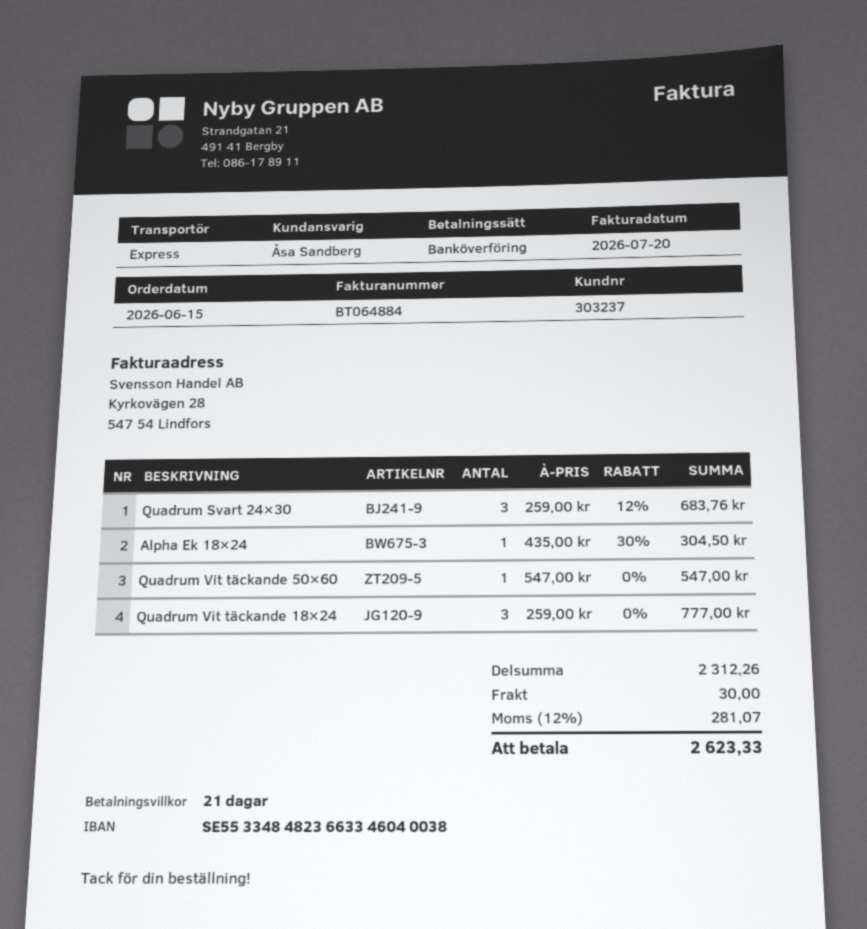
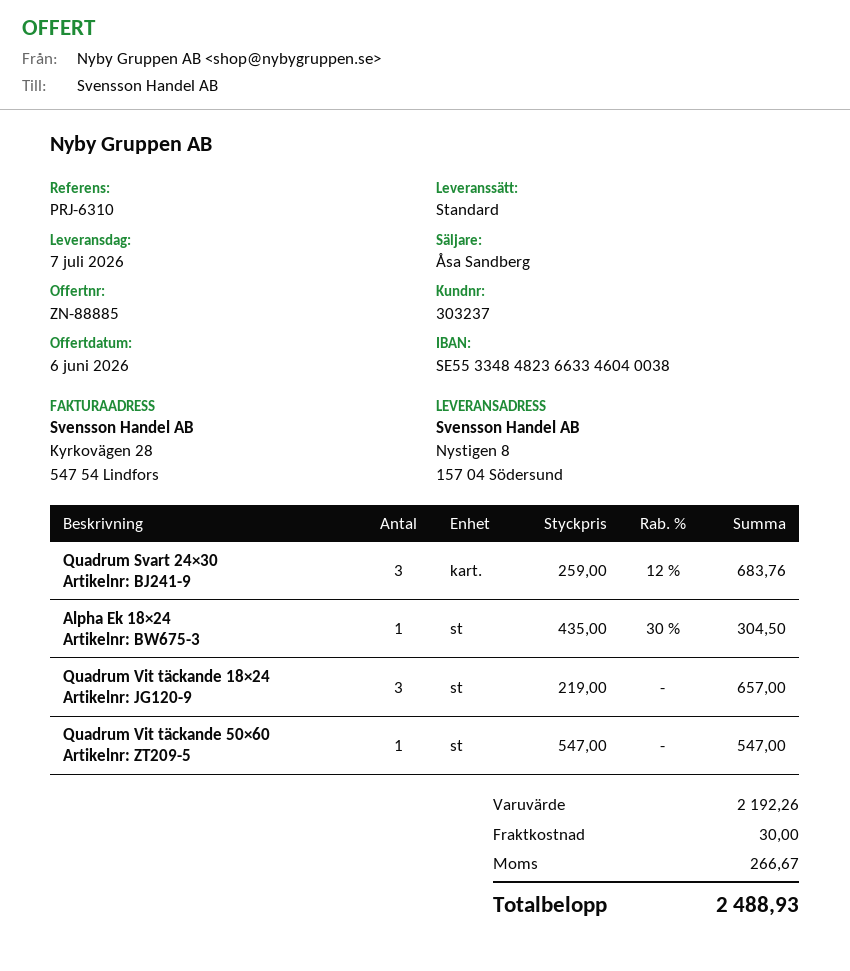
shipping method: express -> standard
Quadrum Vit täckande 18×24: 3 x 259.00 = 777.00 -> 3 x 219.00 = 657.00
subtotal: 2312.26 -> 2192.26
tax: 281.07 -> 266.67
total: 2623.33 -> 2488.93

